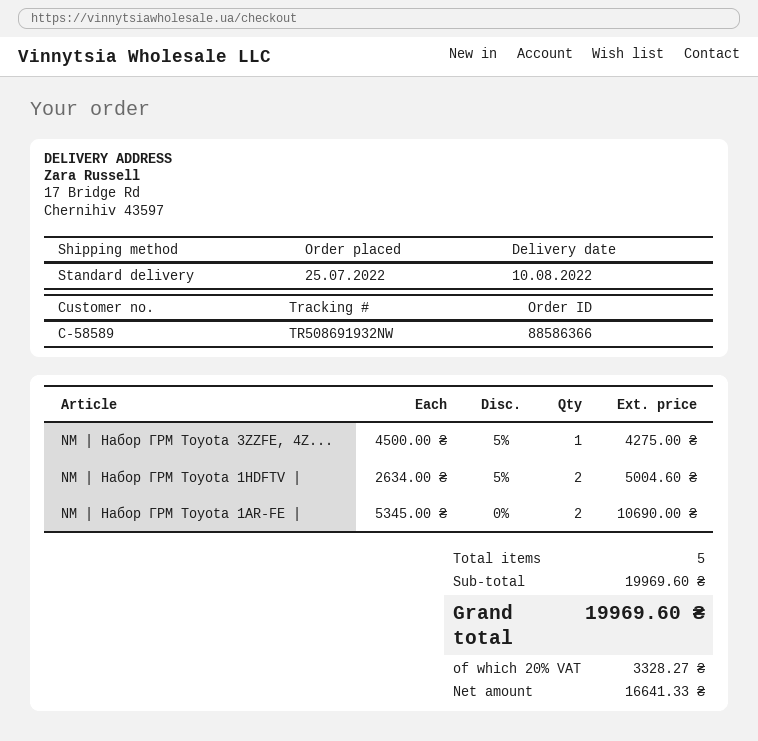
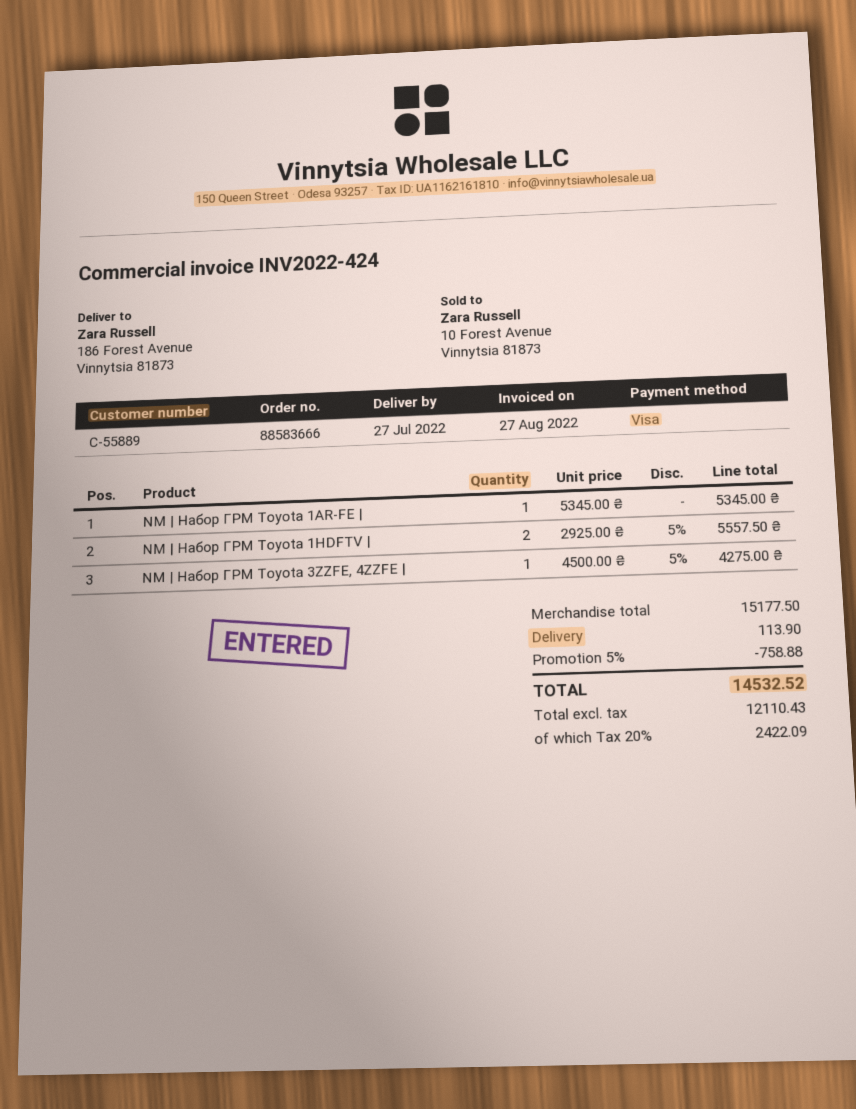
order number: 88586366 -> 88583666
delivery date: 2022-08-10 -> 2022-07-27
customer number: C-58589 -> C-55889
ship to: 17 Bridge Rd, Chernihiv 43597 -> 186 Forest Avenue, Vinnytsia 81873
NM | Набор ГРМ Toyota 1HDFTV |: 2 x 2634.00 - 5% = 5004.60 -> 2 x 2925.00 - 5% = 5557.50
NM | Набор ГРМ Toyota 1AR-FE |: 2 x 5345.00 = 10690.00 -> 1 x 5345.00 = 5345.00
subtotal: 19969.60 -> 15177.50
discount: none -> 5% = 758.88
shipping: none -> 113.90
net: 16641.33 -> 12110.43
tax: 20% = 3328.27 -> 20% = 2422.09
total: 19969.60 -> 14532.52

